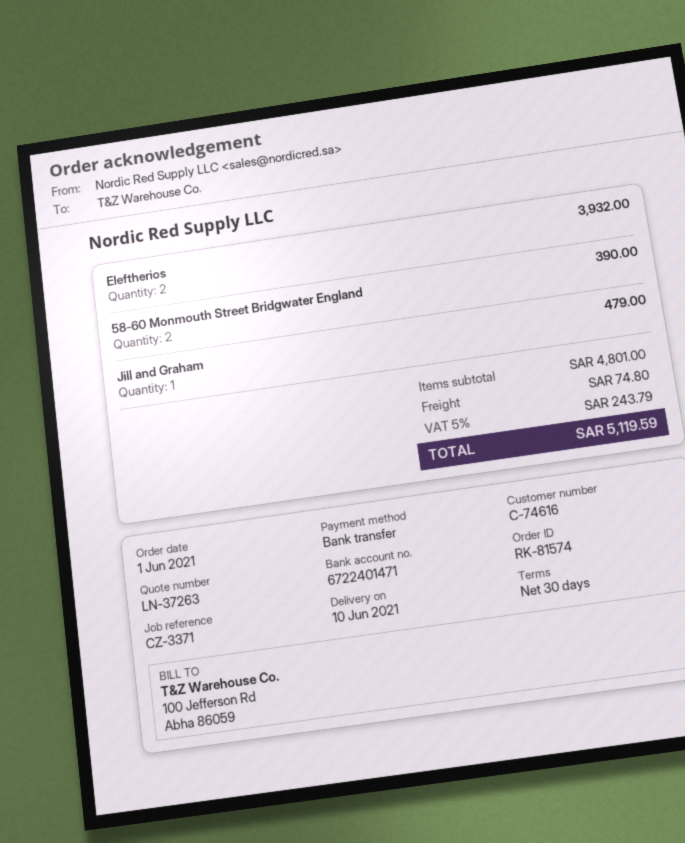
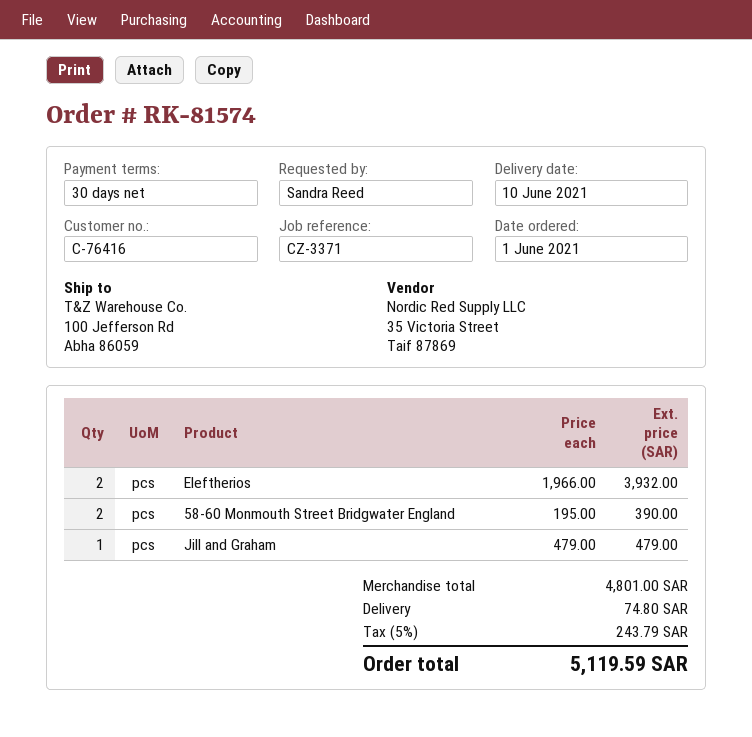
customer number: C-74616 -> C-76416

